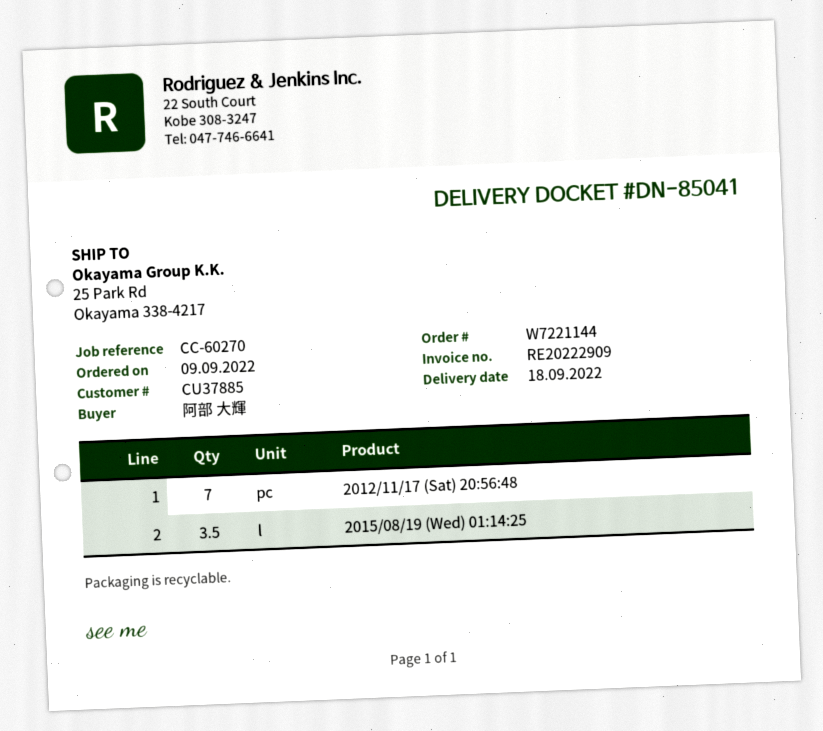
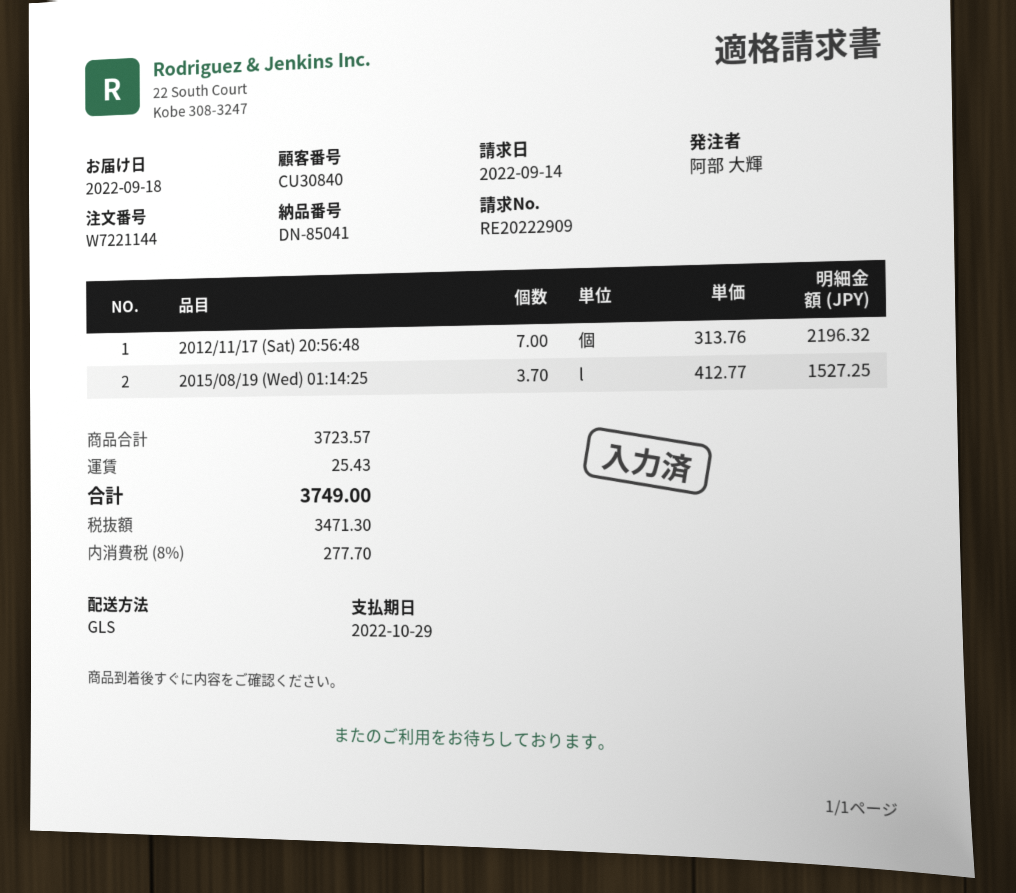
customer number: CU37885 -> CU30840
2015/08/19 (Wed) 01:14:25: 3.5 -> 3.7

